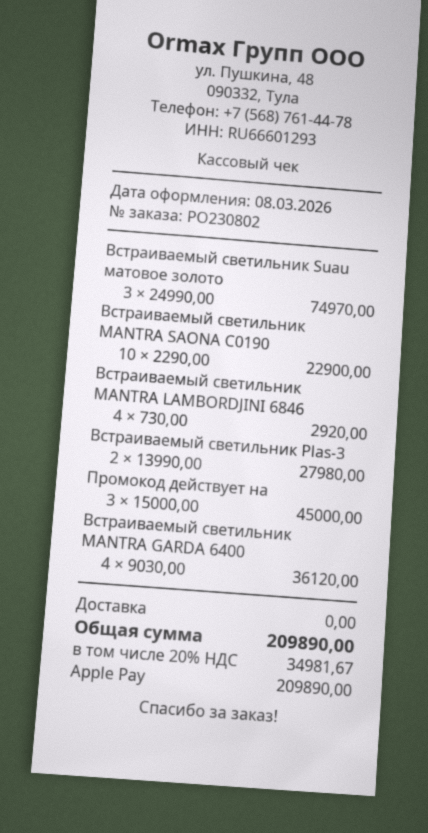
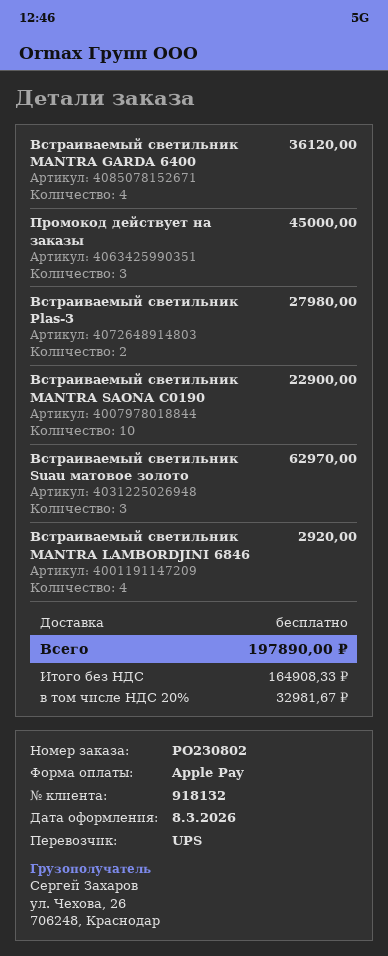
Встраиваемый светильник Suau матовое золото: 3 for 74970.00 -> 3 for 62970.00
tax: 20% = 34981.67 -> 20% = 32981.67
total: 209890.00 -> 197890.00

